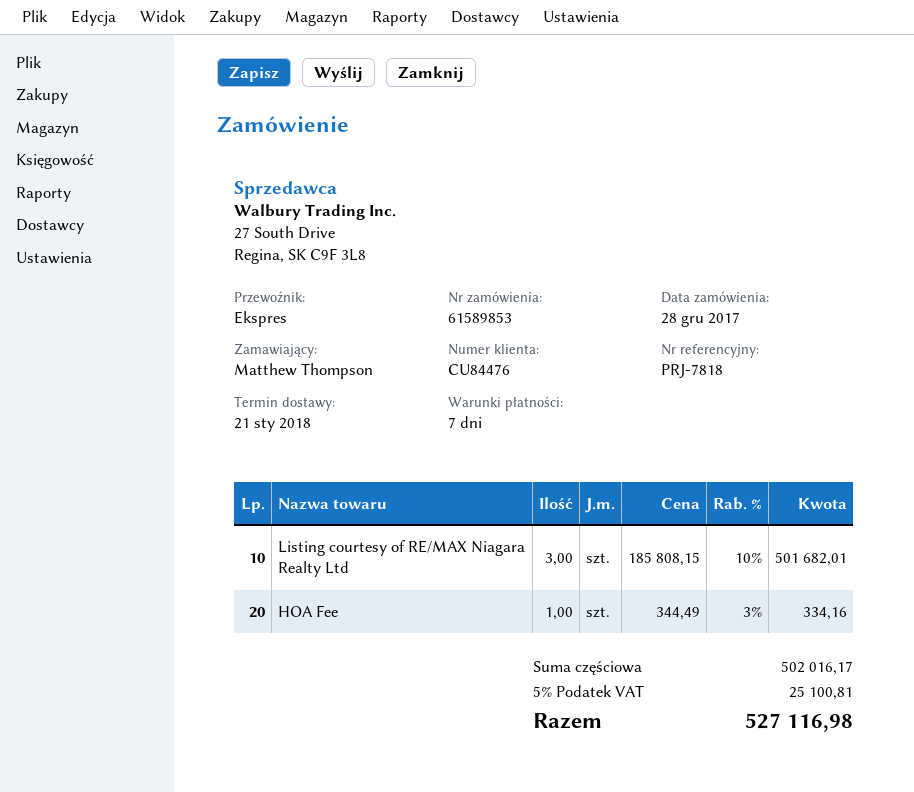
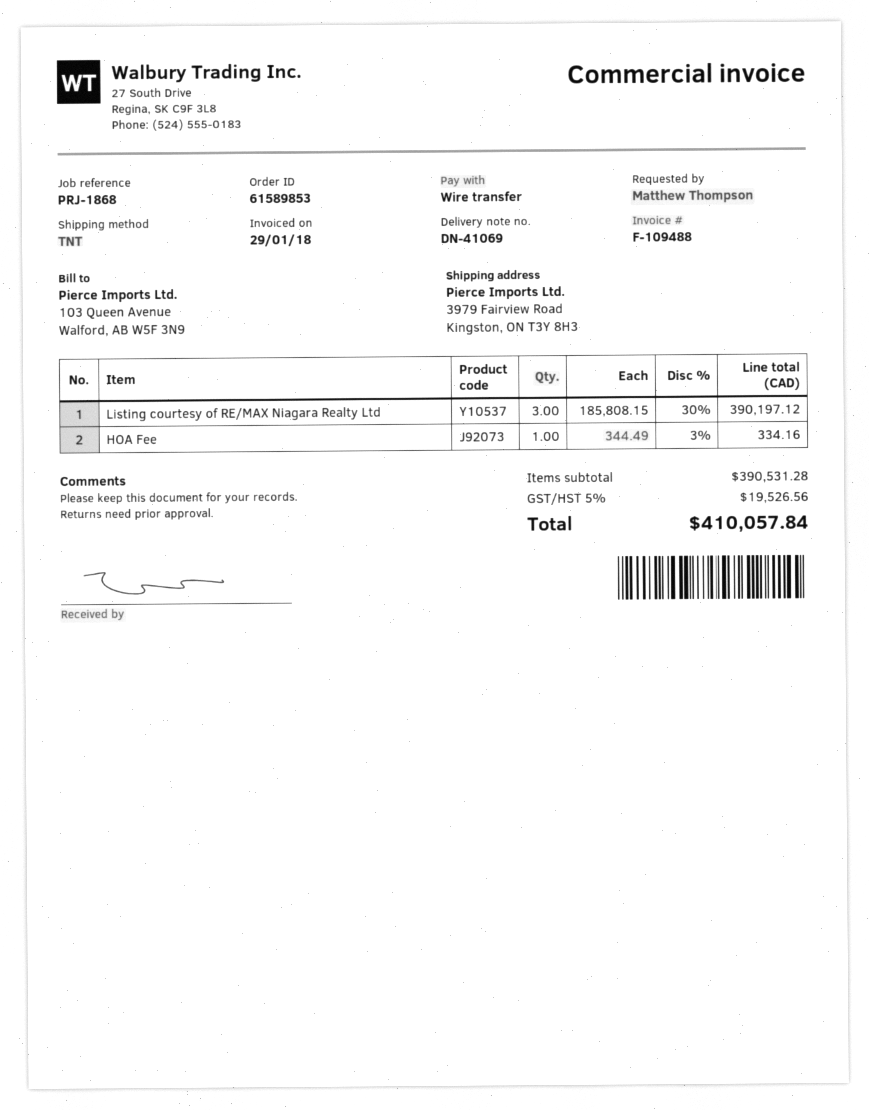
reference: PRJ-7818 -> PRJ-1868
shipping method: express -> TNT
Listing courtesy of RE/MAX Niagara Realty Ltd: 3 x 185808.15 - 10% = 501682.01 -> 3 x 185808.15 - 30% = 390197.12
subtotal: 502016.17 -> 390531.28
tax: 5% = 25100.81 -> 5% = 19526.56
total: 527116.98 -> 410057.84

